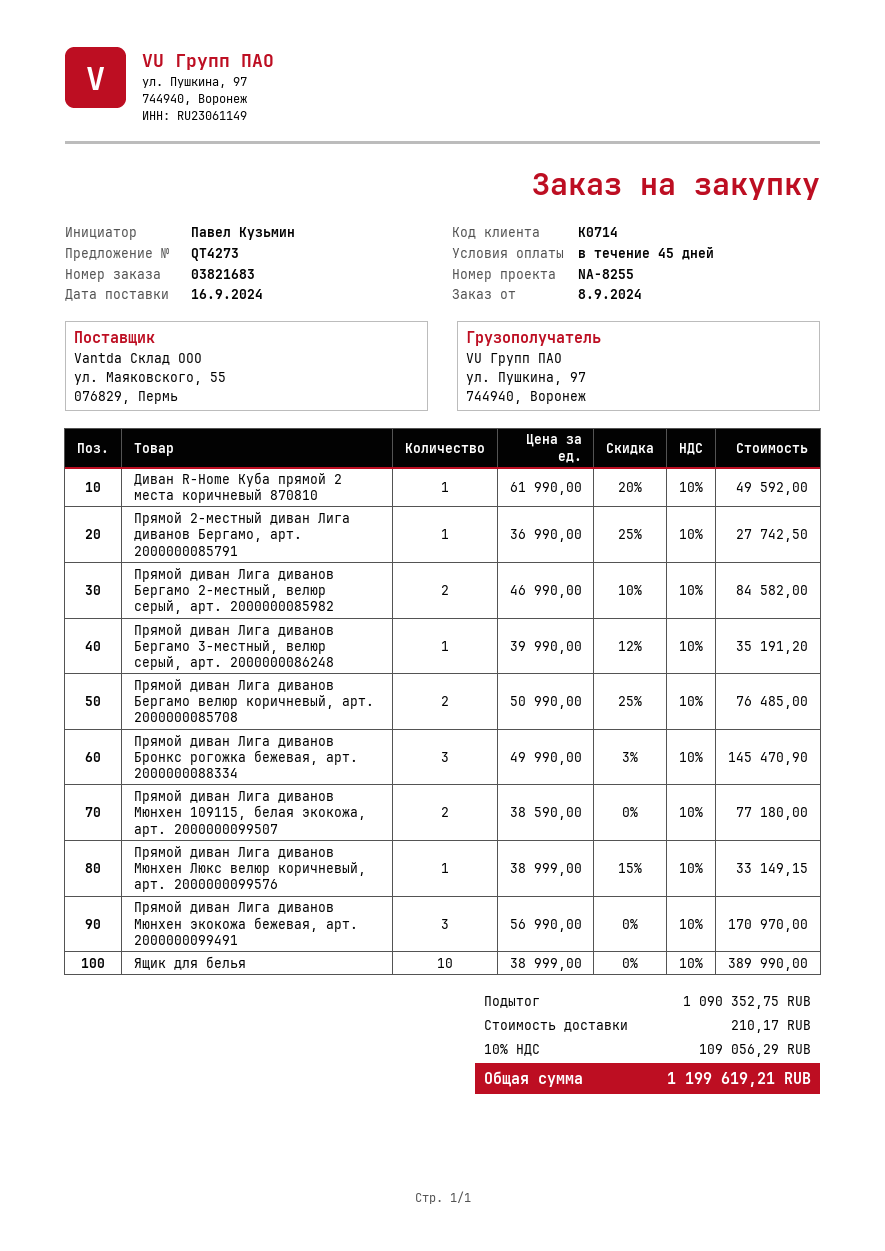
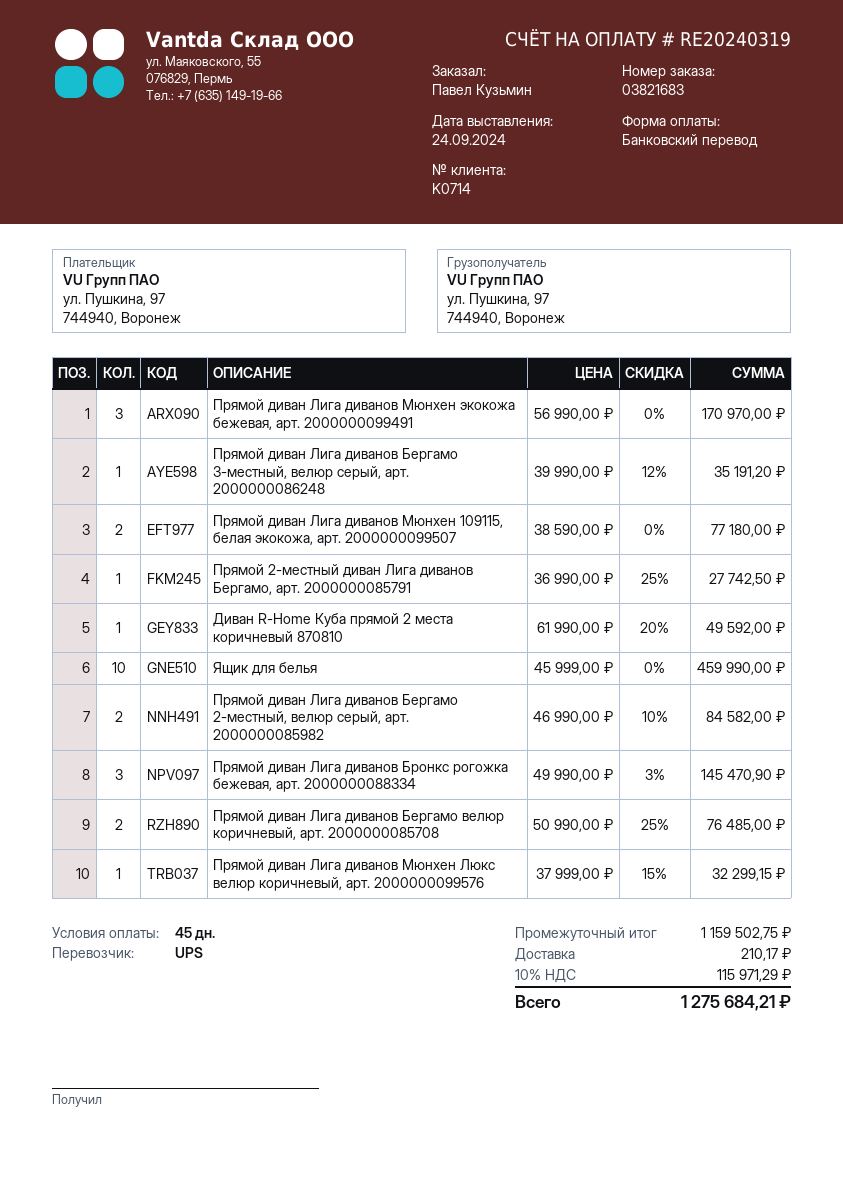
Прямой диван Лига диванов Мюнхен Люкс велюр коричневый, арт. 2000000099576: 1 x 38999.00 - 15% = 33149.15 -> 1 x 37999.00 - 15% = 32299.15
Ящик для белья: 10 x 38999.00 = 389990.00 -> 10 x 45999.00 = 459990.00
subtotal: 1090352.75 -> 1159502.75
tax: 10% = 109056.29 -> 10% = 115971.29
total: 1199619.21 -> 1275684.21

